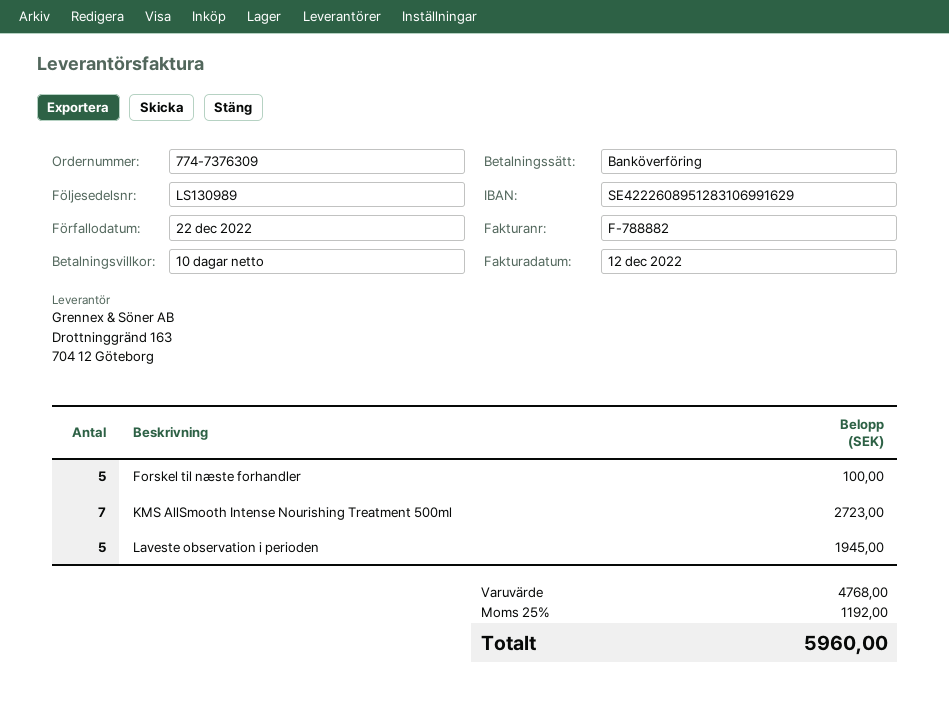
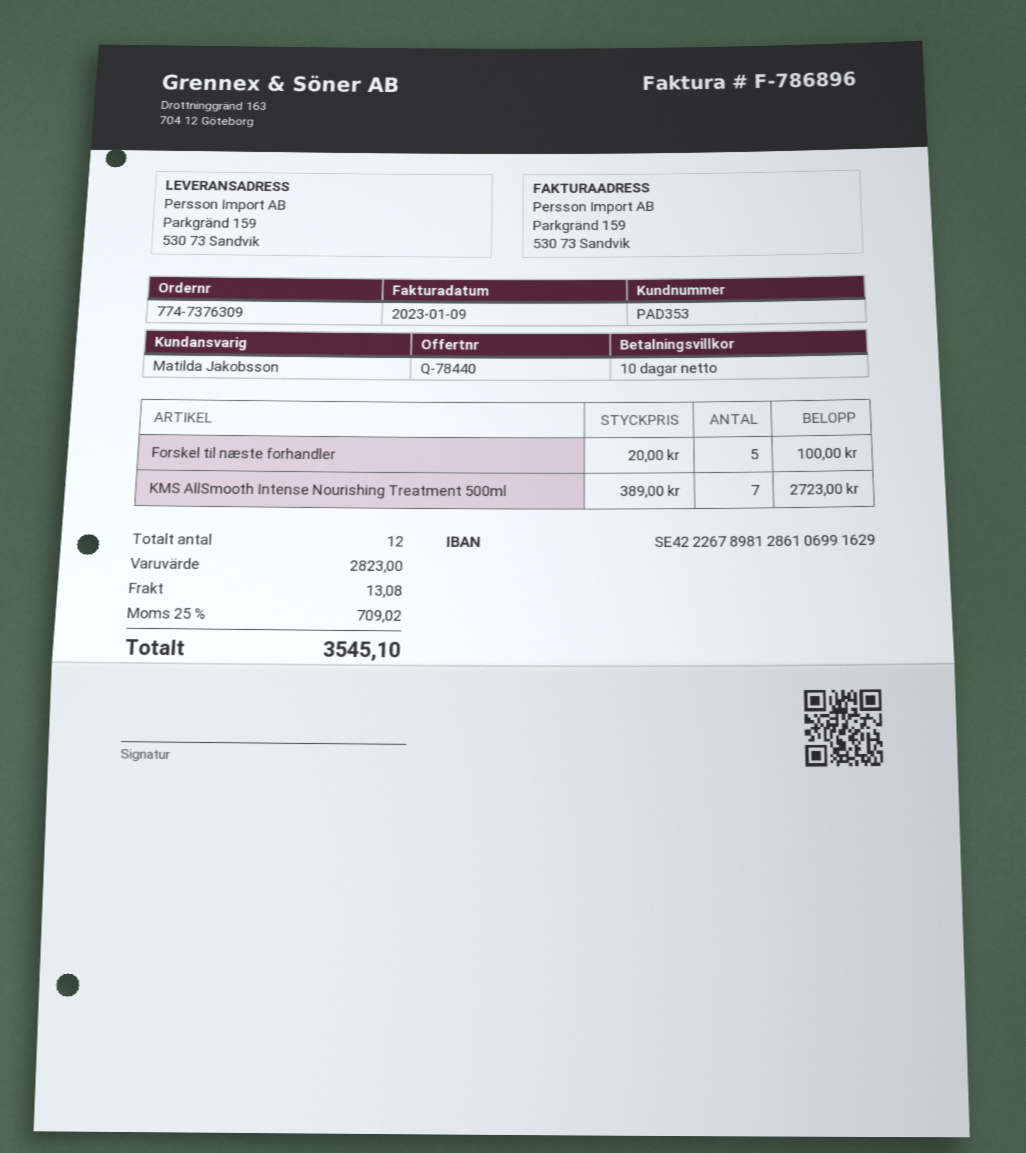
invoice number: F-788882 -> F-786896
invoice date: 2022-12-12 -> 2023-01-09
bank account: SE4222608951283106991629 -> SE4222678981286106991629
Laveste observation i perioden: 5 for 1945.00 -> none
subtotal: 4768.00 -> 2823.00
shipping: none -> 13.08
tax: 25% = 1192.00 -> 25% = 709.02
total: 5960.00 -> 3545.10

